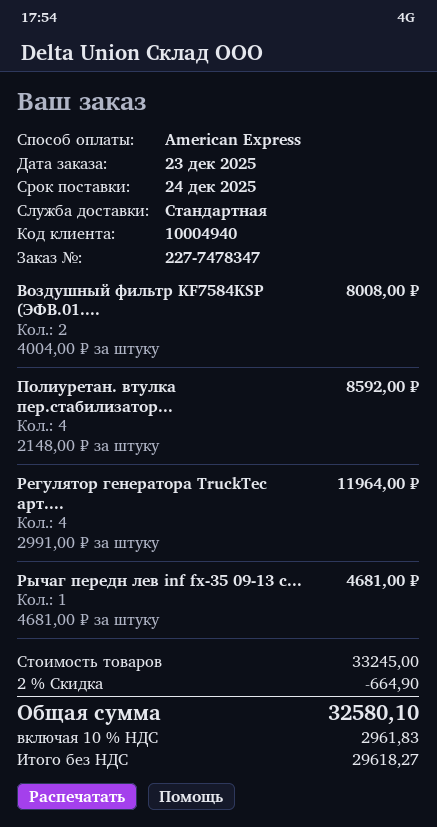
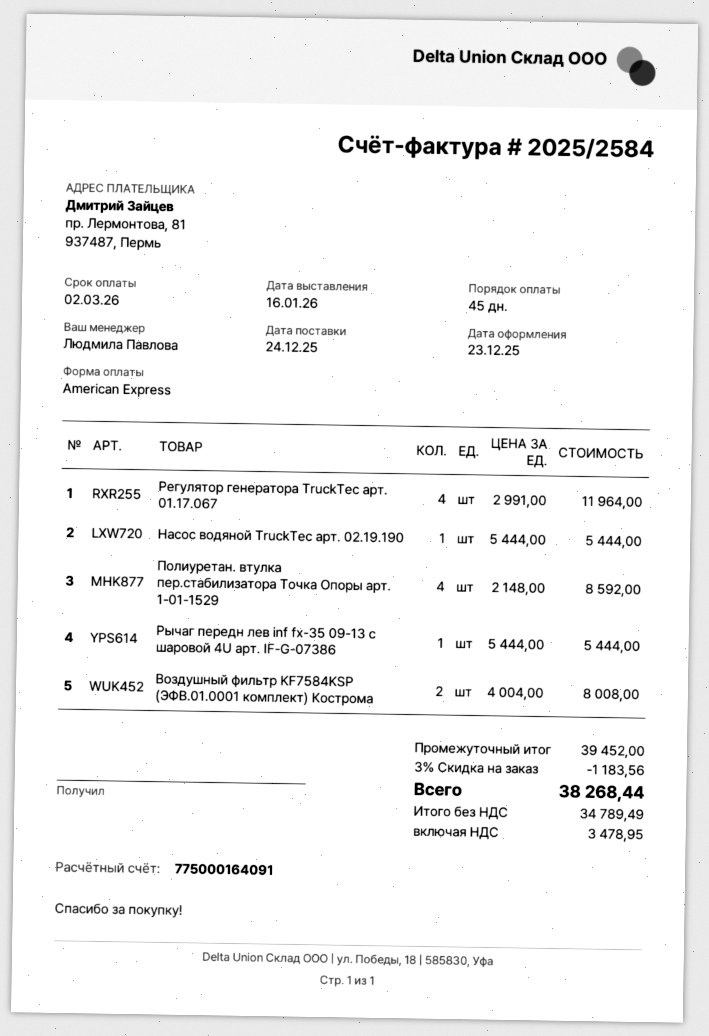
Рычаг передн лев inf fx-35 09-13 с...: 1 x 4681.00 = 4681.00 -> 1 x 5444.00 = 5444.00
Насос водяной TruckTec арт. 02.19.190: none -> 1 x 5444.00 = 5444.00
subtotal: 33245.00 -> 39452.00
discount: 2% = 664.90 -> 3% = 1183.56
net: 29618.27 -> 34789.49
tax: 2961.83 -> 3478.95
total: 32580.10 -> 38268.44

